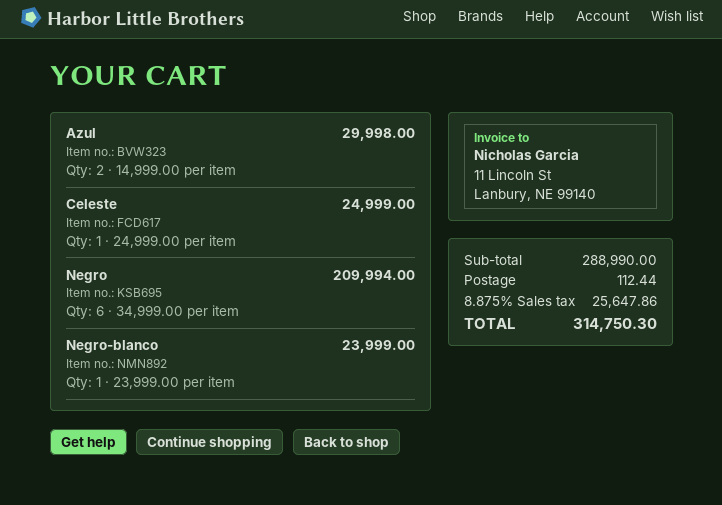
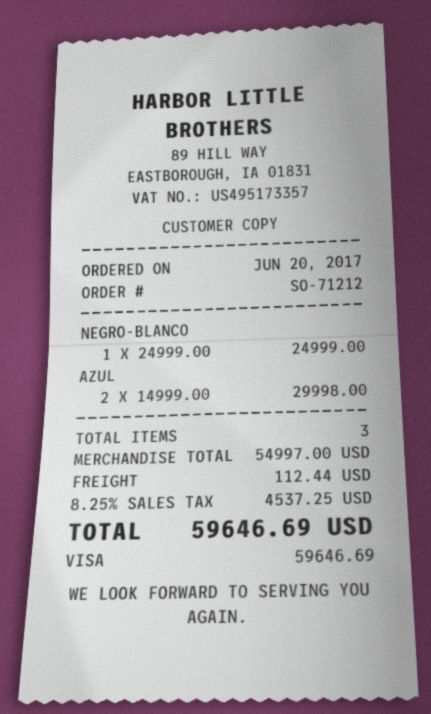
Celeste: 1 x 24999.00 = 24999.00 -> none
Negro: 6 x 34999.00 = 209994.00 -> none
Negro-blanco: 1 x 23999.00 = 23999.00 -> 1 x 24999.00 = 24999.00
subtotal: 288990.00 -> 54997.00
tax: 8.875% = 25647.86 -> 8.25% = 4537.25
total: 314750.30 -> 59646.69

